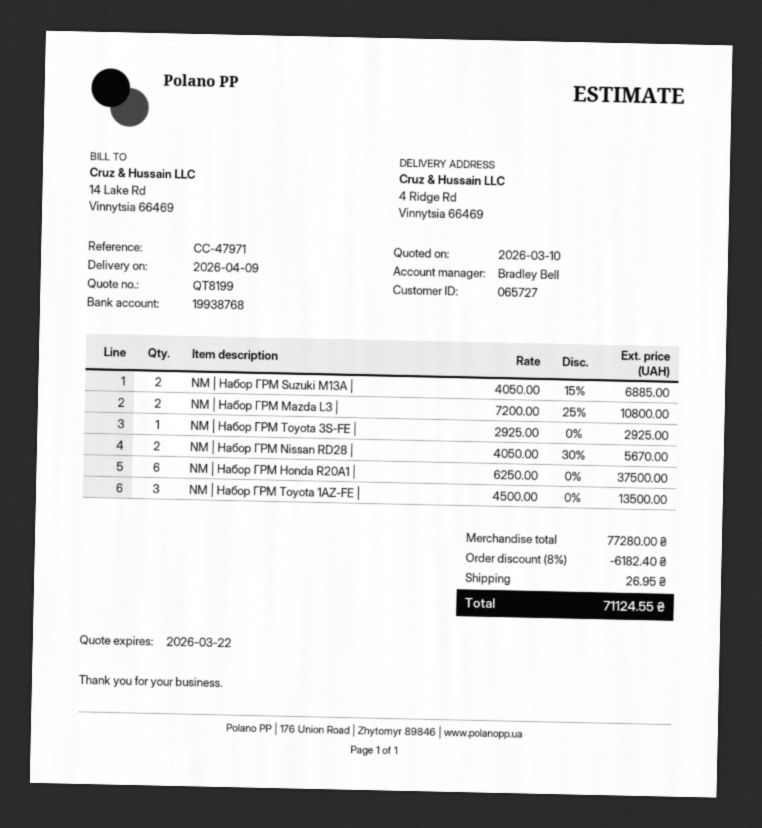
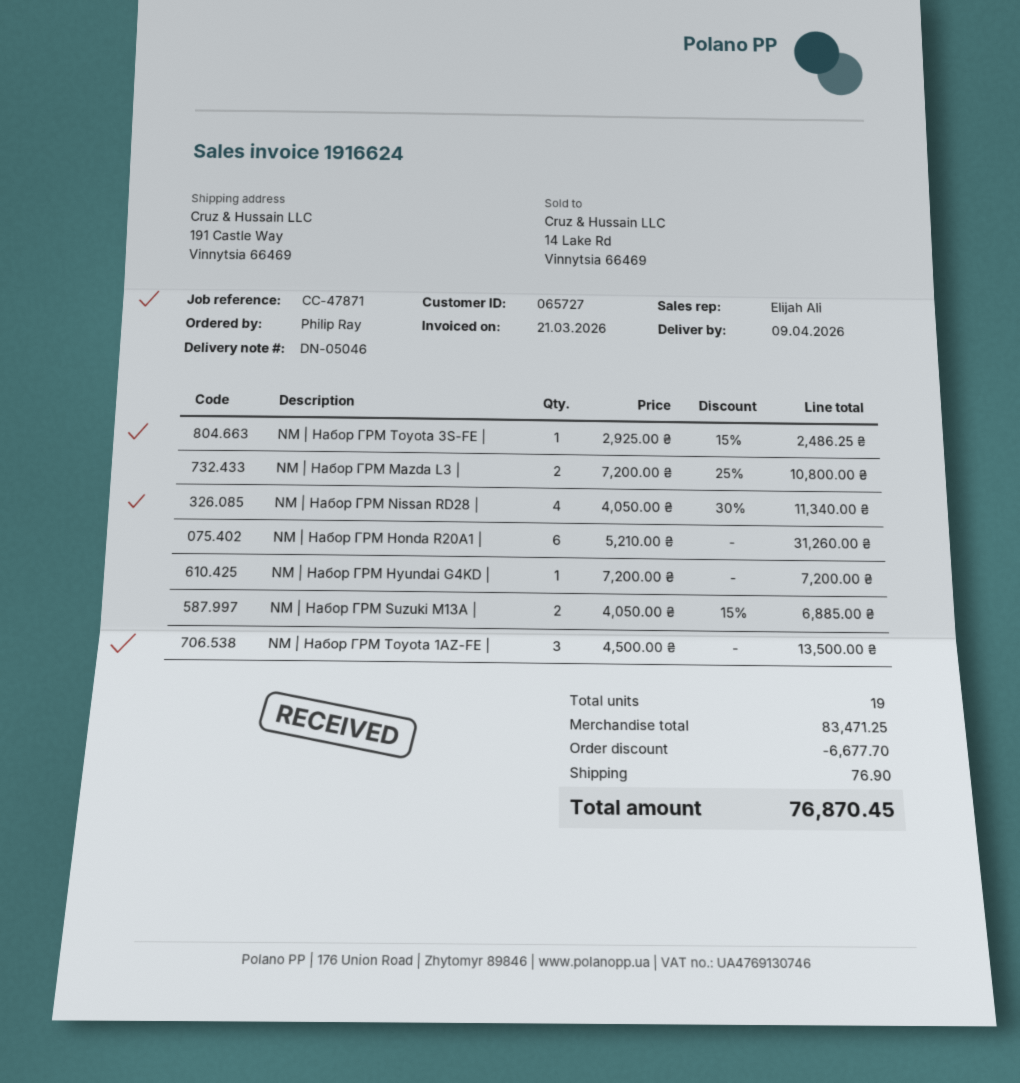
reference: CC-47971 -> CC-47871
sales rep: Bradley Bell -> Elijah Ali
ship to: 4 Ridge Rd, Vinnytsia 66469 -> 191 Castle Way, Vinnytsia 66469
NM | Набор ГРМ Toyota 3S-FE |: 1 x 2925.00 = 2925.00 -> 1 x 2925.00 - 15% = 2486.25
NM | Набор ГРМ Nissan RD28 |: 2 x 4050.00 - 30% = 5670.00 -> 4 x 4050.00 - 30% = 11340.00
NM | Набор ГРМ Honda R20A1 |: 6 x 6250.00 = 37500.00 -> 6 x 5210.00 = 31260.00
NM | Набор ГРМ Hyundai G4KD |: none -> 1 x 7200.00 = 7200.00
subtotal: 77280.00 -> 83471.25
discount: 6182.40 -> 6677.70
shipping: 26.95 -> 76.90
total: 71124.55 -> 76870.45

